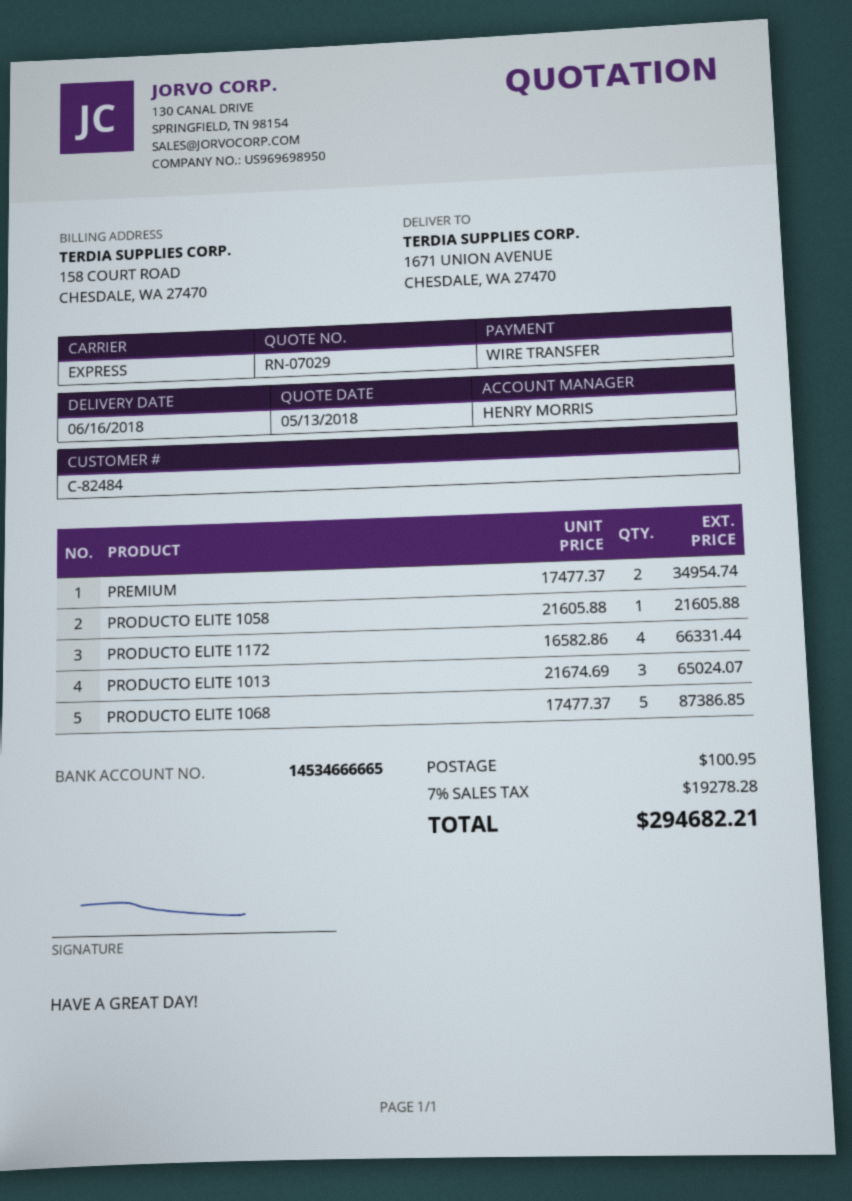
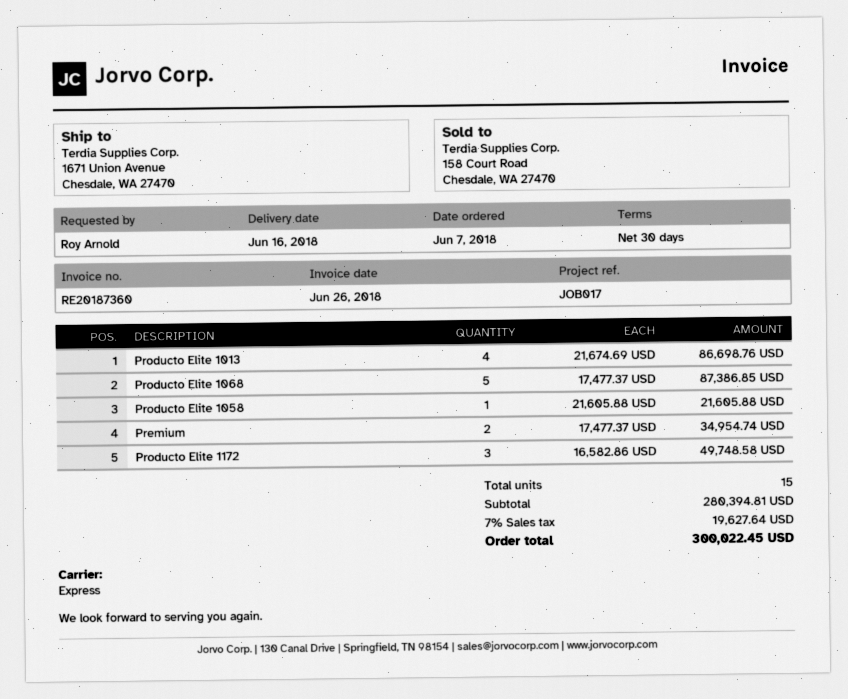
PRODUCTO ELITE 1172: 4 x 16582.86 = 66331.44 -> 3 x 16582.86 = 49748.58
PRODUCTO ELITE 1013: 3 x 21674.69 = 65024.07 -> 4 x 21674.69 = 86698.76
shipping: 100.95 -> none
tax: 7% = 19278.28 -> 7% = 19627.64
total: 294682.21 -> 300022.45

